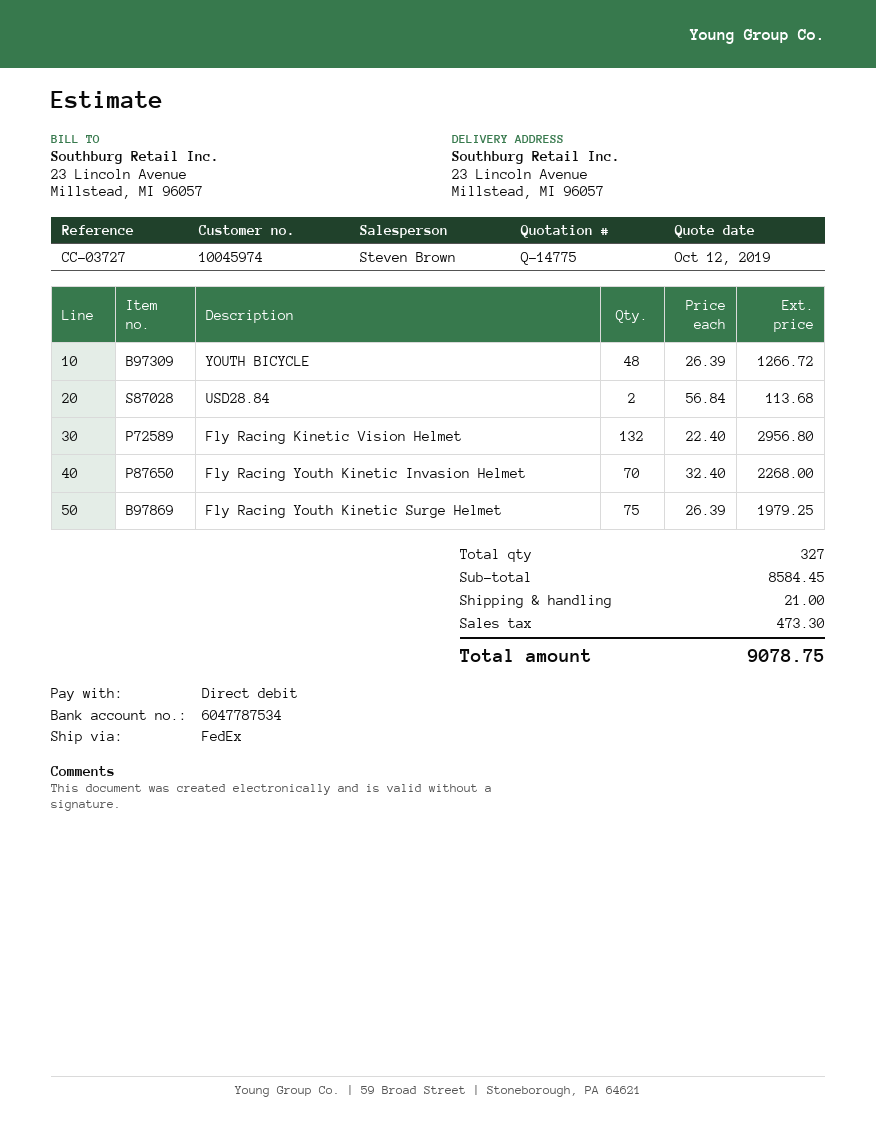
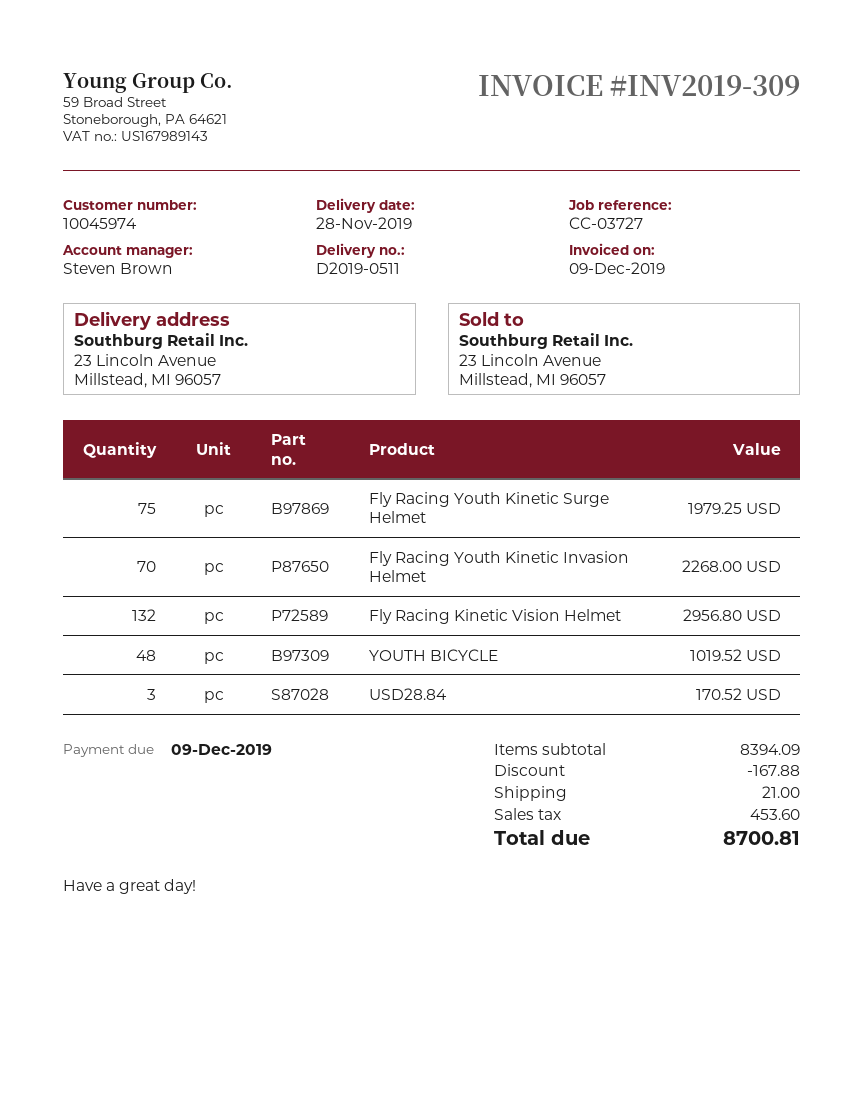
YOUTH BICYCLE: 48 for 1266.72 -> 48 for 1019.52
USD28.84: 2 for 113.68 -> 3 for 170.52
subtotal: 8584.45 -> 8394.09
discount: none -> 167.88
tax: 473.30 -> 453.60
total: 9078.75 -> 8700.81

